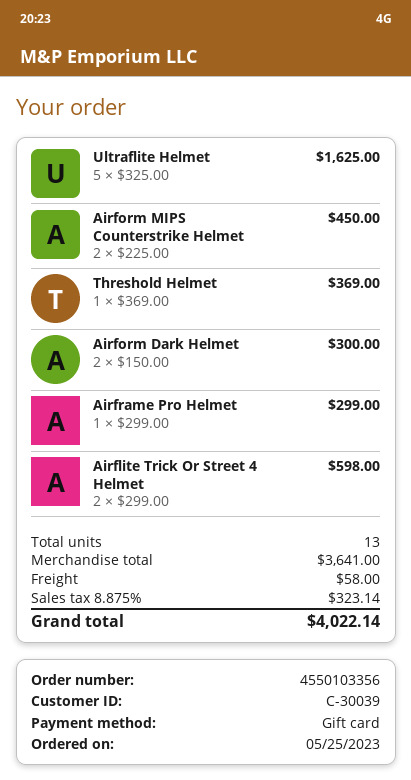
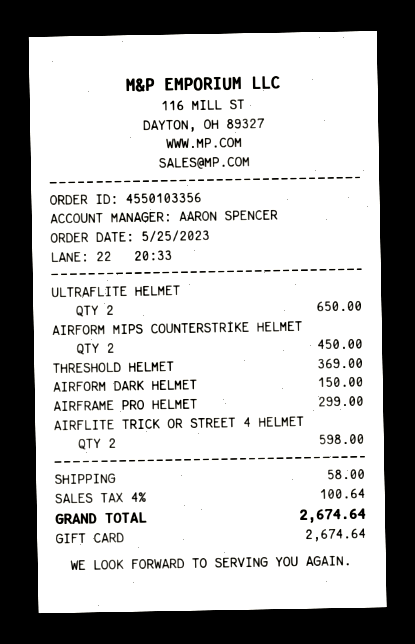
Ultraflite Helmet: 5 for 1625.00 -> 2 for 650.00
Airform Dark Helmet: 2 for 300.00 -> 1 for 150.00
tax: 8.875% = 323.14 -> 4% = 100.64
total: 4022.14 -> 2674.64

